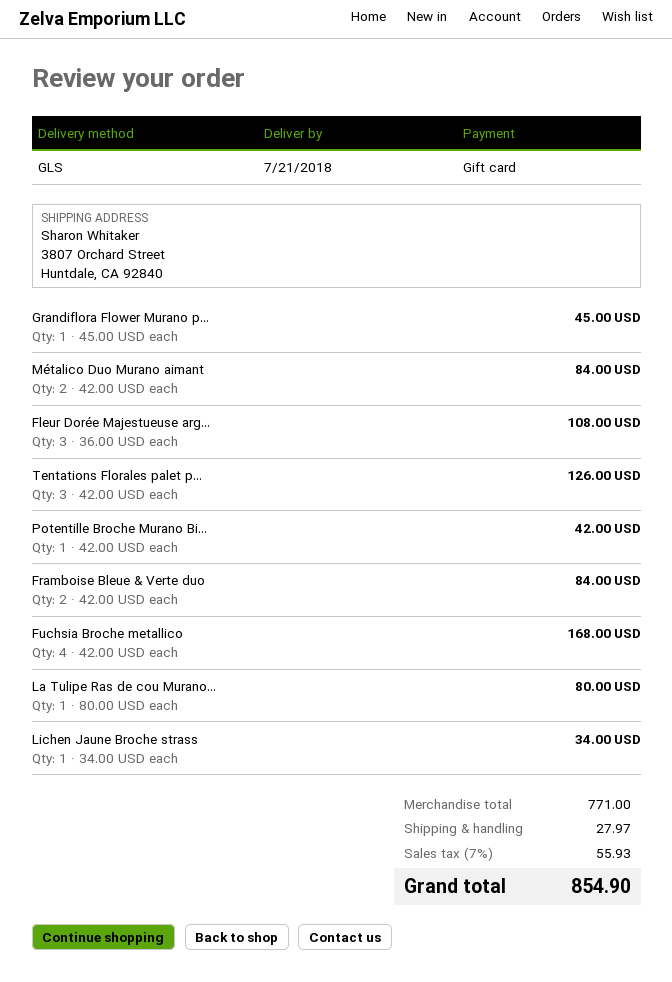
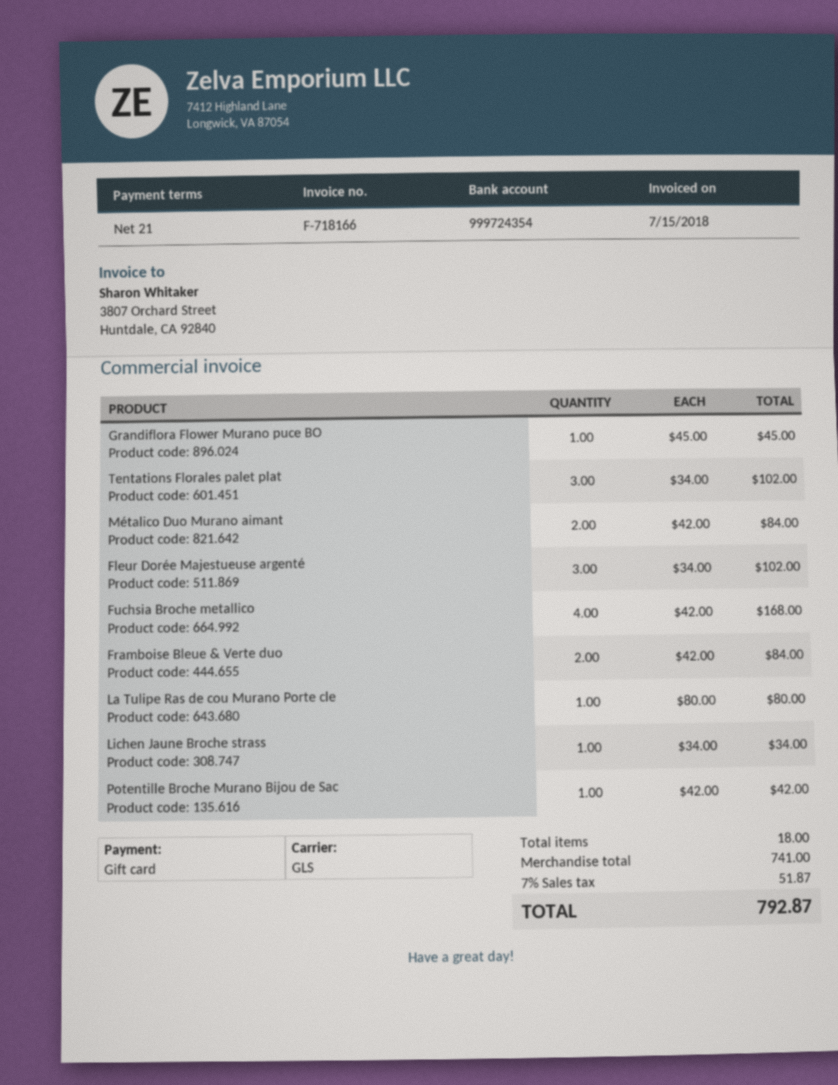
Fleur Dorée Majestueuse arg...: 3 x 36.00 = 108.00 -> 3 x 34.00 = 102.00
Tentations Florales palet p...: 3 x 42.00 = 126.00 -> 3 x 34.00 = 102.00
subtotal: 771.00 -> 741.00
shipping: 27.97 -> none
tax: 7% = 55.93 -> 7% = 51.87
total: 854.90 -> 792.87

